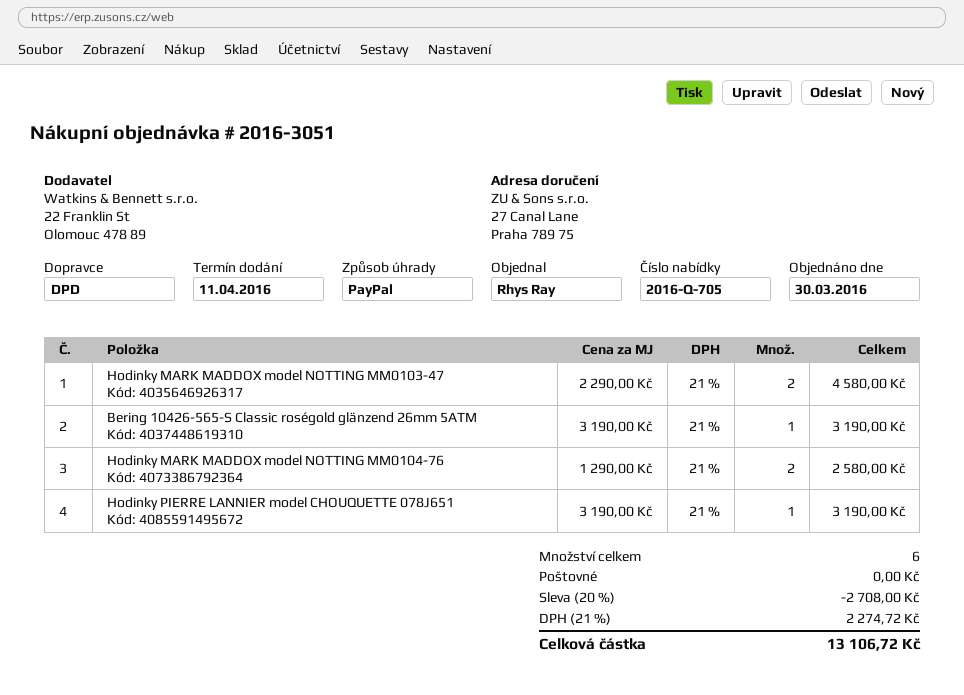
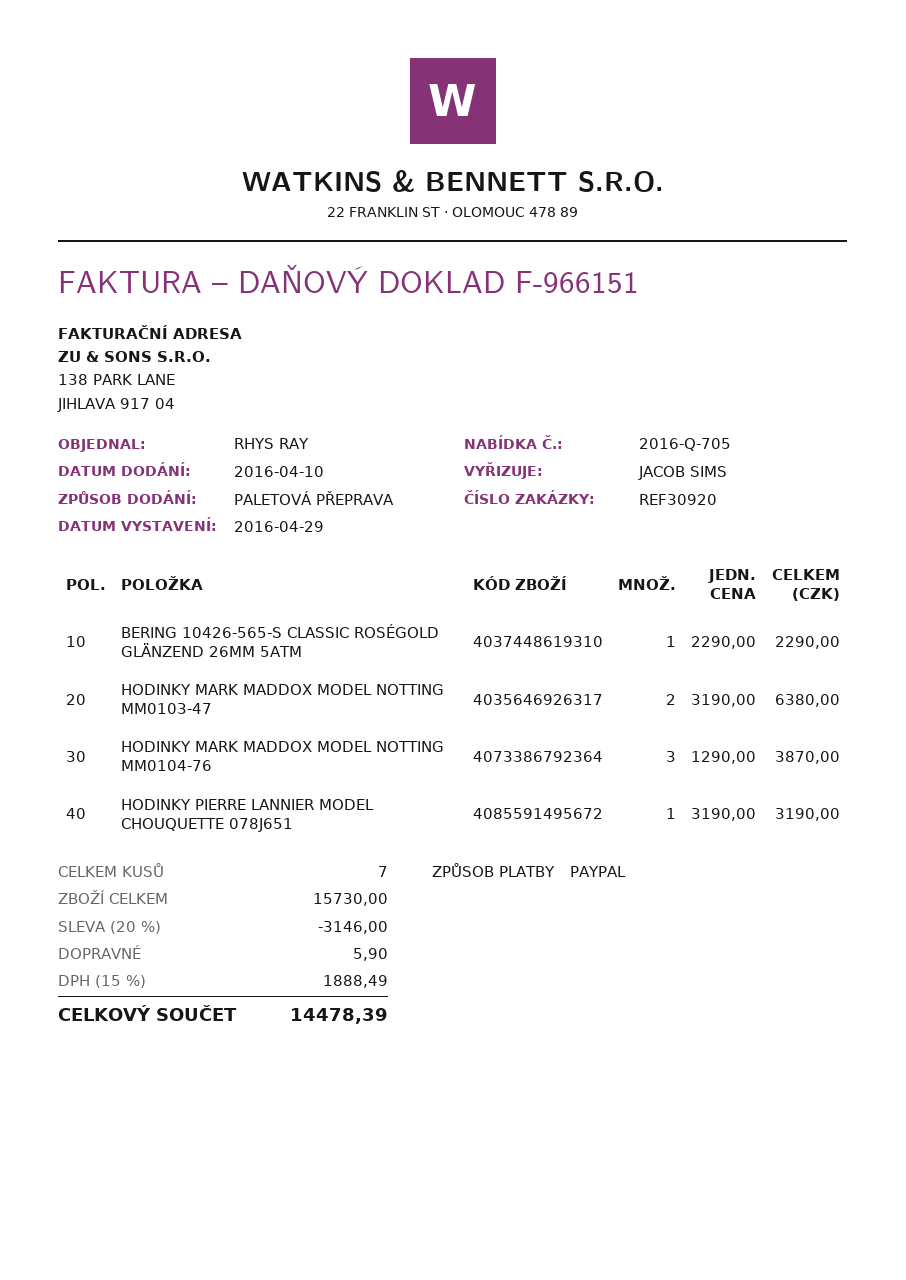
delivery date: 2016-04-11 -> 2016-04-10
shipping method: DPD -> pallet freight
Hodinky MARK MADDOX model NOTTING MM0103-47: 2 x 2290.00 = 4580.00 -> 2 x 3190.00 = 6380.00
Bering 10426-565-S Classic roségold glänzend 26mm 5ATM: 1 x 3190.00 = 3190.00 -> 1 x 2290.00 = 2290.00
Hodinky MARK MADDOX model NOTTING MM0104-76: 2 x 1290.00 = 2580.00 -> 3 x 1290.00 = 3870.00
total quantity: 6 -> 7
discount: 20% = 2708.00 -> 20% = 3146.00
shipping: 0.00 -> 5.90
tax: 21% = 2274.72 -> 15% = 1888.49
total: 13106.72 -> 14478.39

